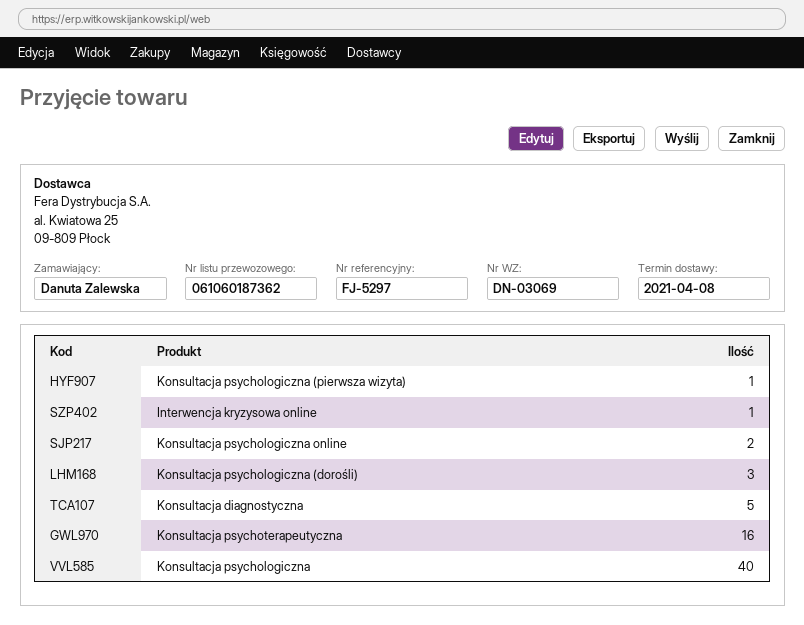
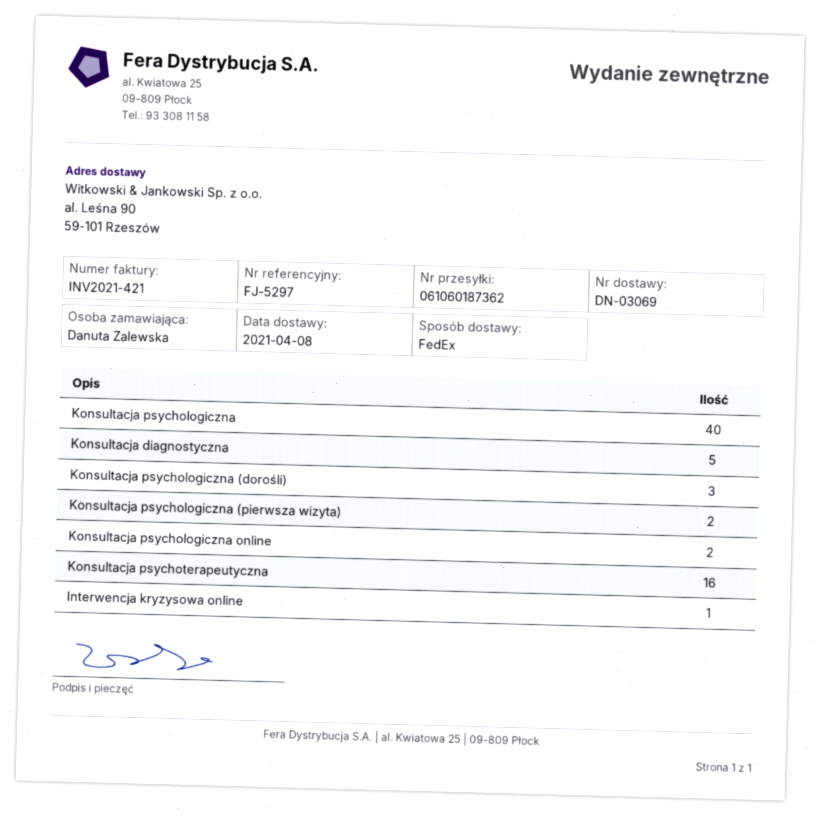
Konsultacja psychologiczna (pierwsza wizyta): 1 -> 2

